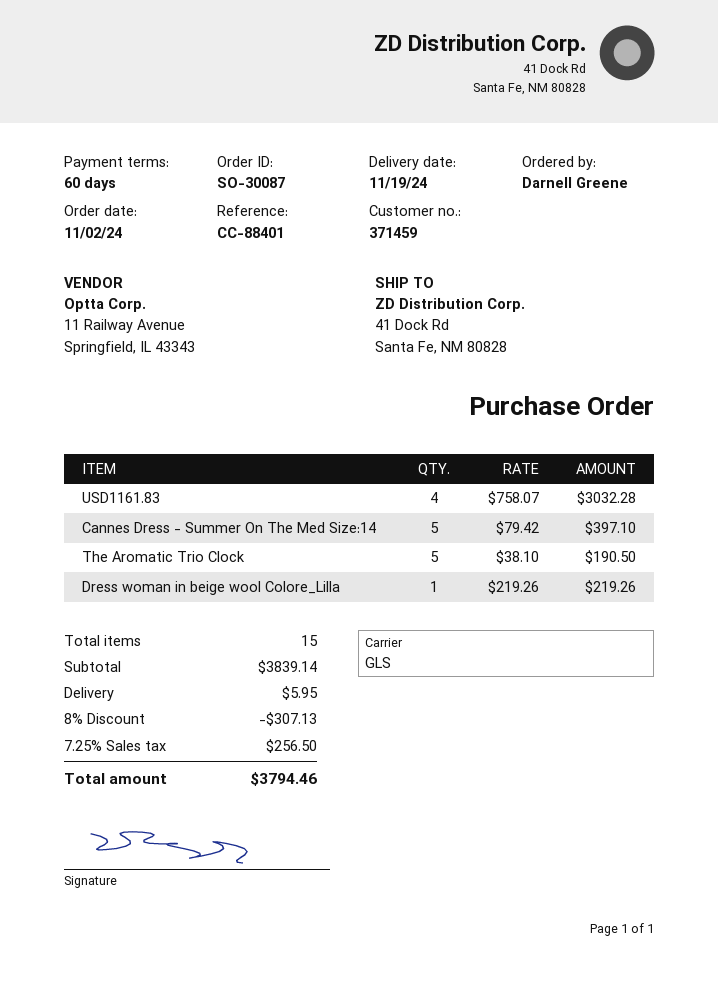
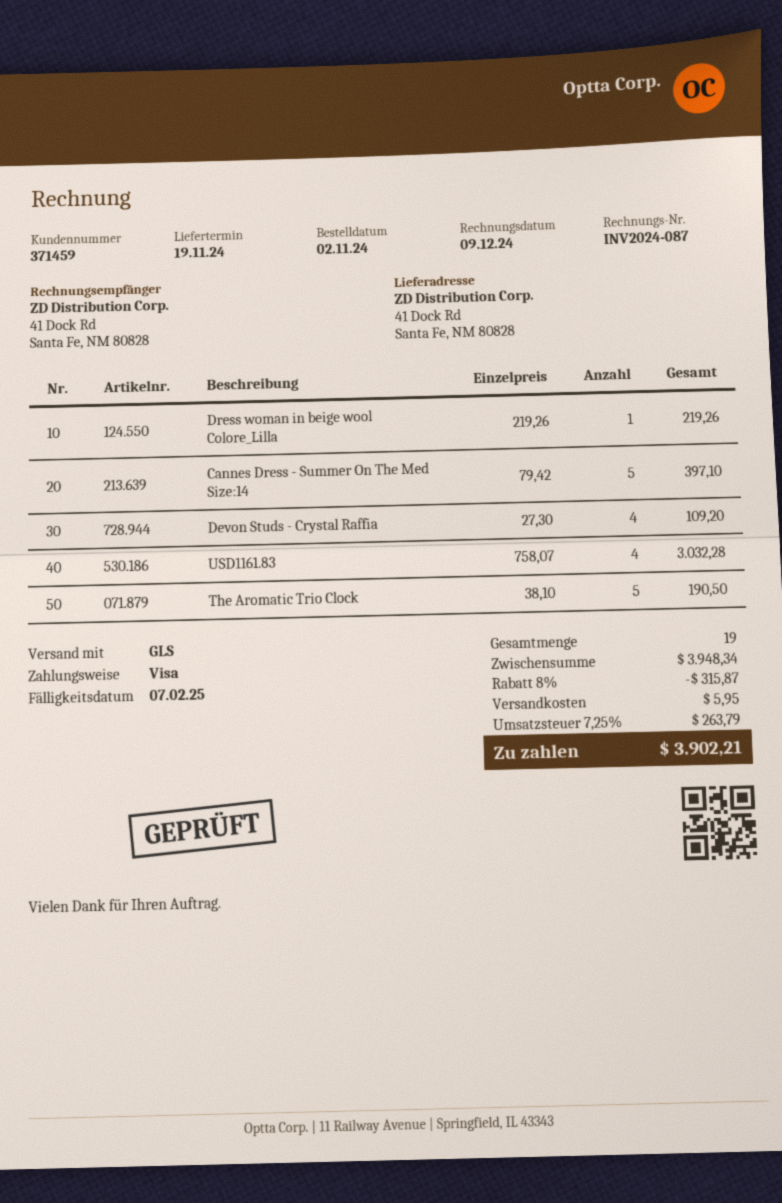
Devon Studs - Crystal Raffia: none -> 4 x 27.30 = 109.20
total quantity: 15 -> 19
subtotal: 3839.14 -> 3948.34
discount: 8% = 307.13 -> 8% = 315.87
tax: 7.25% = 256.50 -> 7.25% = 263.79
total: 3794.46 -> 3902.21

